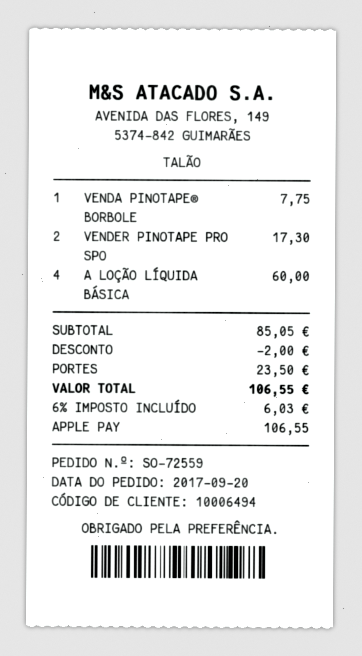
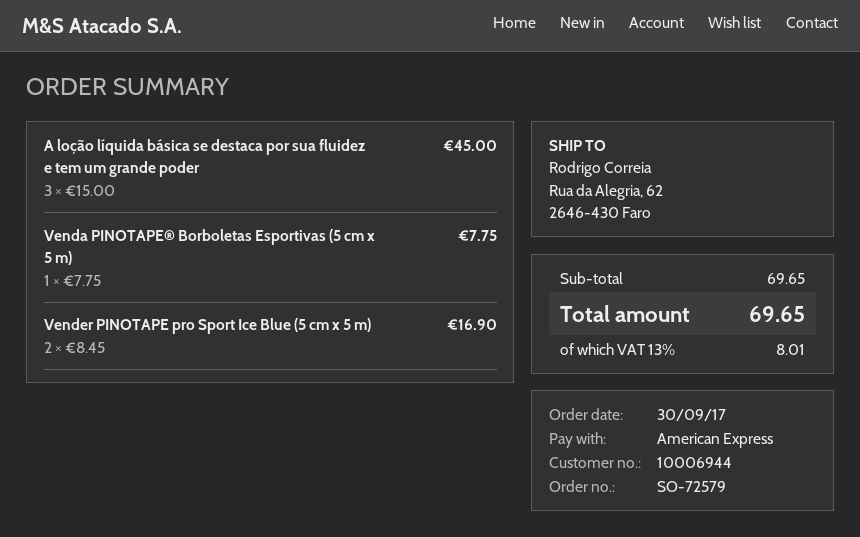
order number: SO-72559 -> SO-72579
order date: 2017-09-20 -> 2017-09-30
customer number: 10006494 -> 10006944
payment method: Apple Pay -> American Express
VENDER PINOTAPE PRO SPO: 2 for 17.30 -> 2 for 16.90
A LOÇÃO LÍQUIDA BÁSICA: 4 for 60.00 -> 3 for 45.00
subtotal: 85.05 -> 69.65
discount: 2.00 -> none
shipping: 23.50 -> none
tax: 6% = 6.03 -> 13% = 8.01
total: 106.55 -> 69.65

